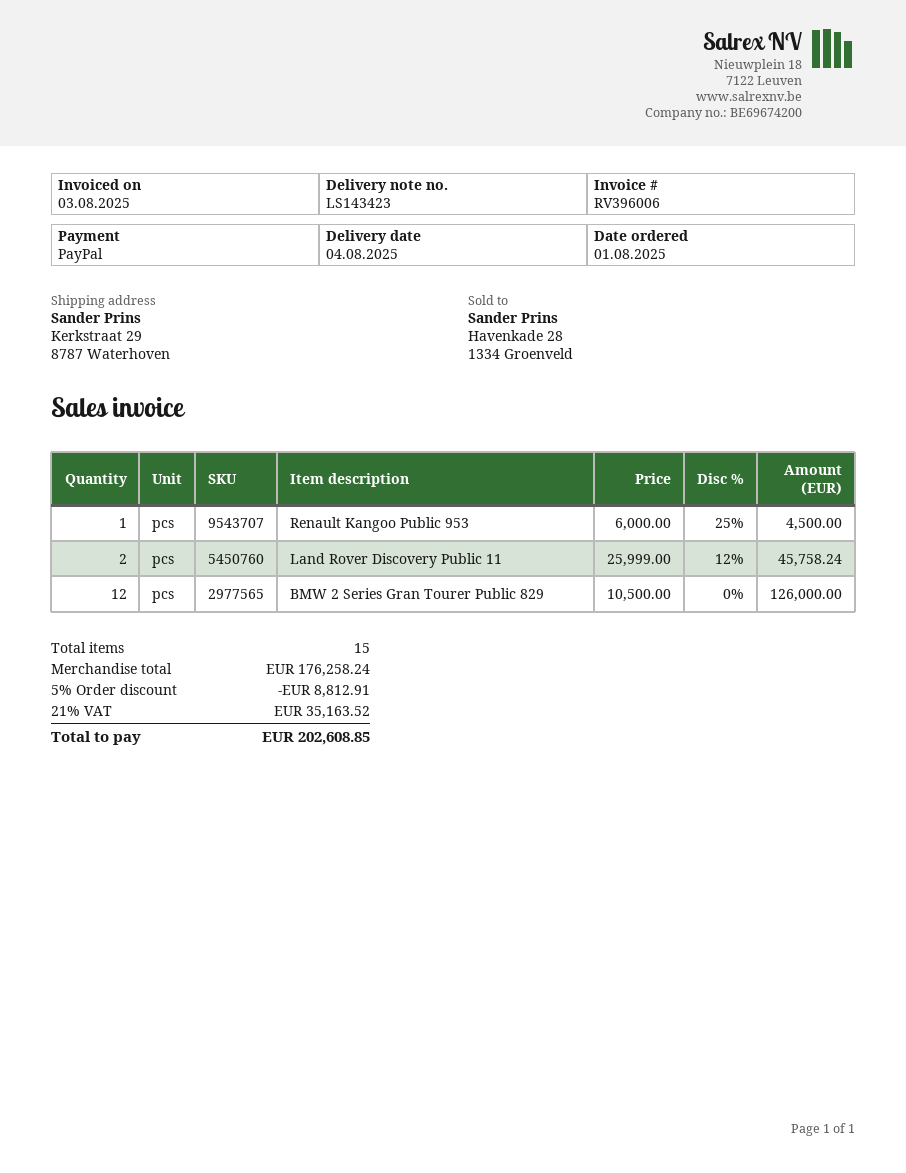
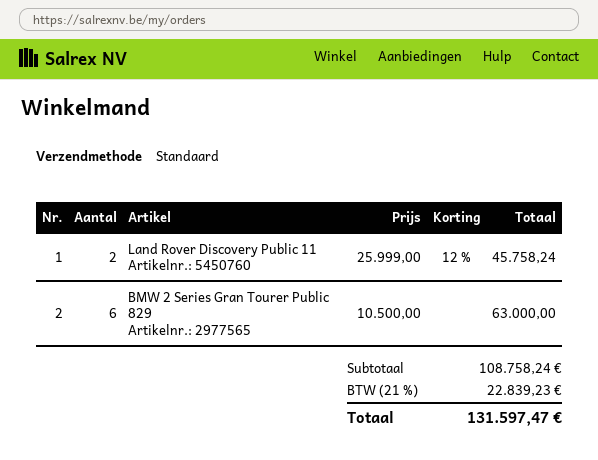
Renault Kangoo Public 953: 1 x 6000.00 - 25% = 4500.00 -> none
BMW 2 Series Gran Tourer Public 829: 12 x 10500.00 = 126000.00 -> 6 x 10500.00 = 63000.00
subtotal: 176258.24 -> 108758.24
discount: 5% = 8812.91 -> none
tax: 21% = 35163.52 -> 21% = 22839.23
total: 202608.85 -> 131597.47

